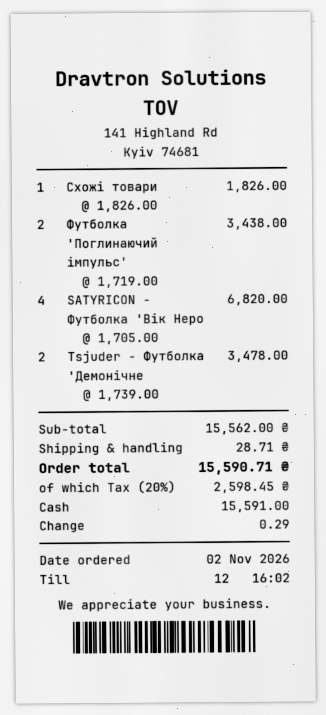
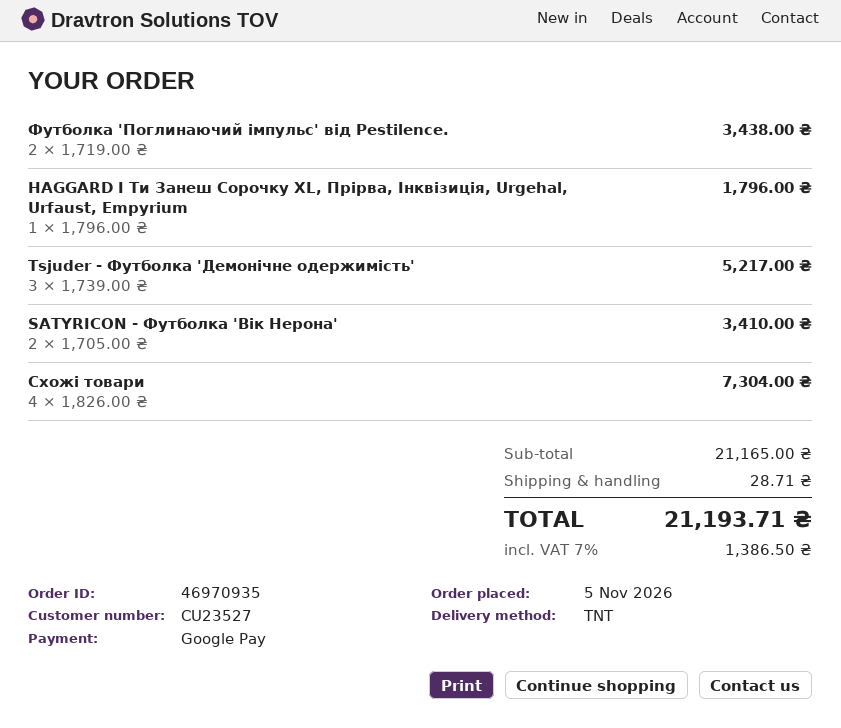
order date: 2026-11-02 -> 2026-11-05
payment method: cash -> Google Pay
Схожі товари: 1 x 1826.00 = 1826.00 -> 4 x 1826.00 = 7304.00
SATYRICON - Футболка 'Вік Неро: 4 x 1705.00 = 6820.00 -> 2 x 1705.00 = 3410.00
Tsjuder - Футболка 'Демонічне: 2 x 1739.00 = 3478.00 -> 3 x 1739.00 = 5217.00
HAGGARD І Ти Занеш Сорочку XL, Прірва, Інквізиція, Urgehal, Urfaust, Empyrium: none -> 1 x 1796.00 = 1796.00
subtotal: 15562.00 -> 21165.00
tax: 20% = 2598.45 -> 7% = 1386.50
total: 15590.71 -> 21193.71

